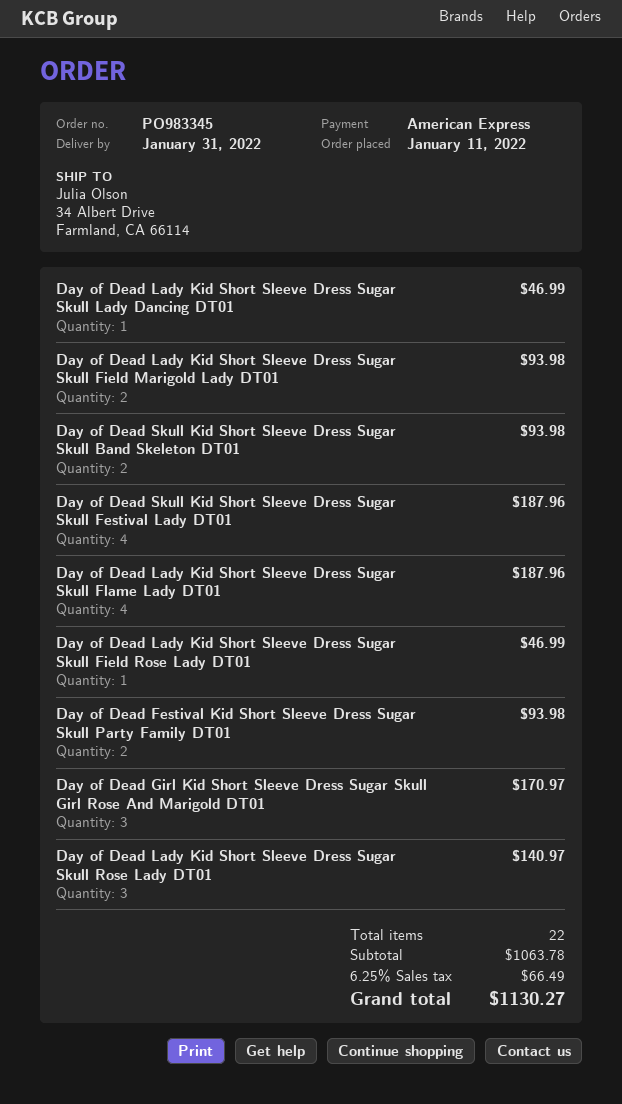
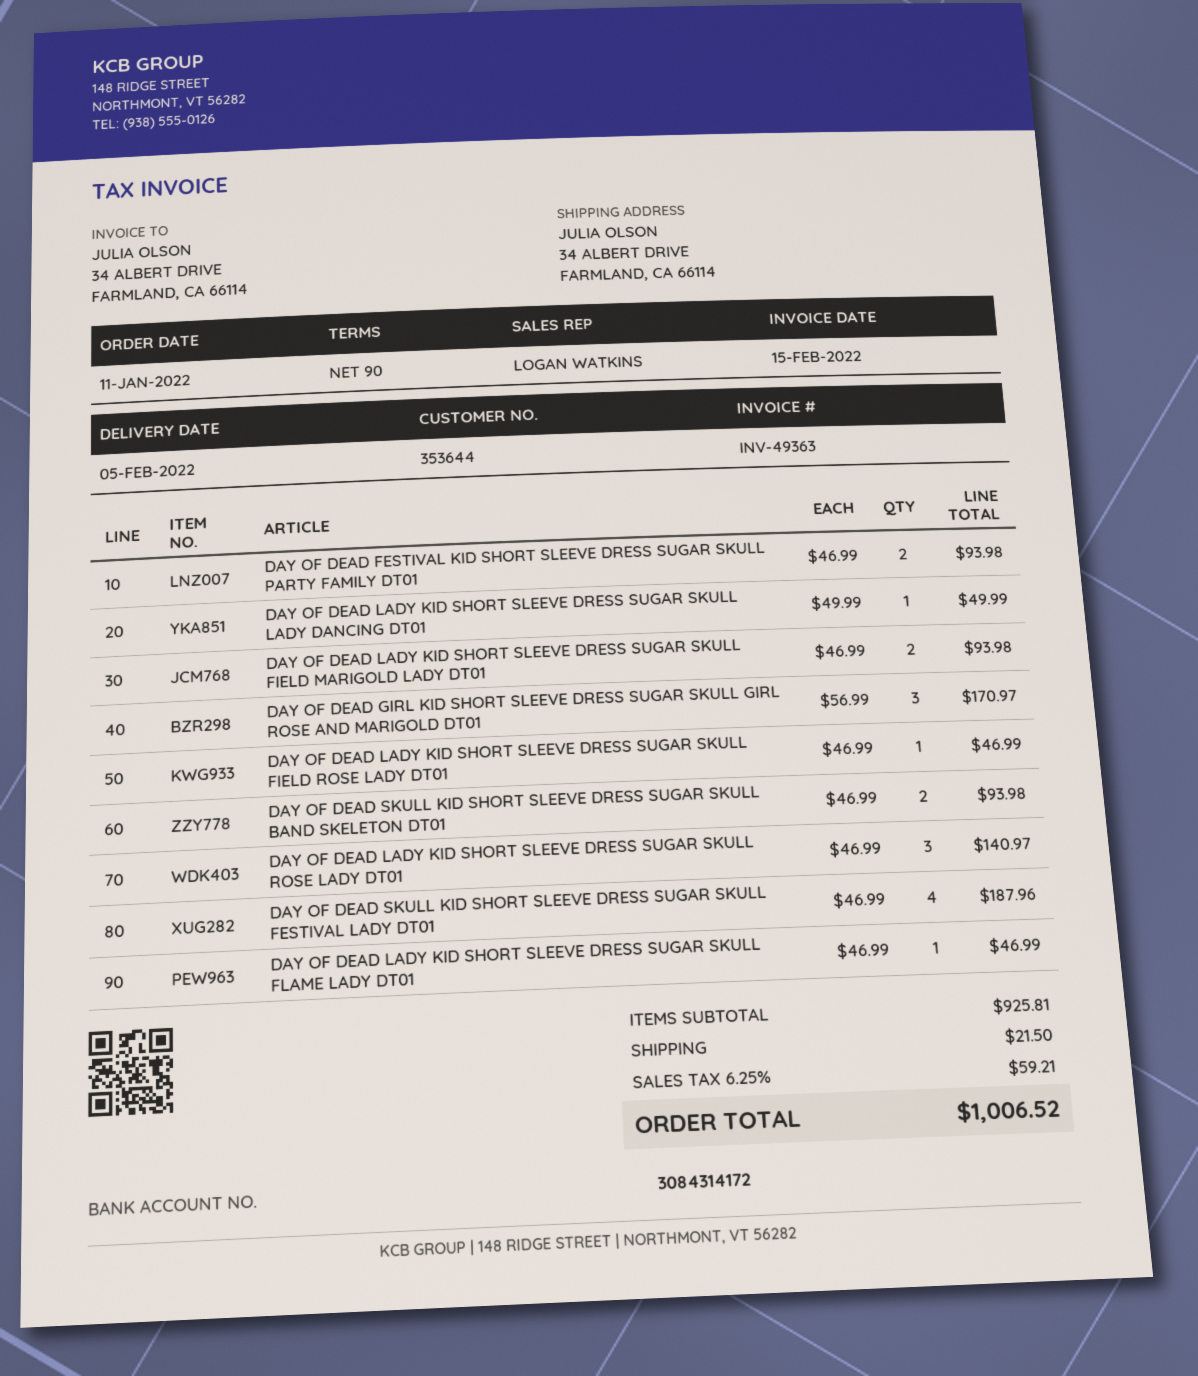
delivery date: 2022-01-31 -> 2022-02-05
Day of Dead Lady Kid Short Sleeve Dress Sugar Skull Lady Dancing DT01: 1 for 46.99 -> 1 for 49.99
Day of Dead Lady Kid Short Sleeve Dress Sugar Skull Flame Lady DT01: 4 for 187.96 -> 1 for 46.99
subtotal: 1063.78 -> 925.81
shipping: none -> 21.50
tax: 6.25% = 66.49 -> 6.25% = 59.21
total: 1130.27 -> 1006.52

